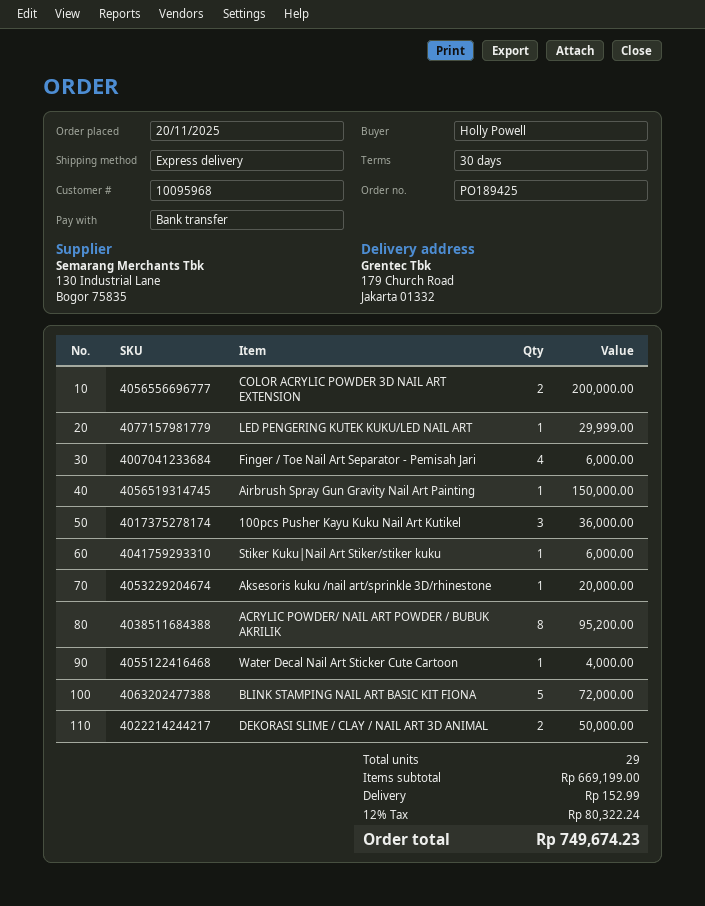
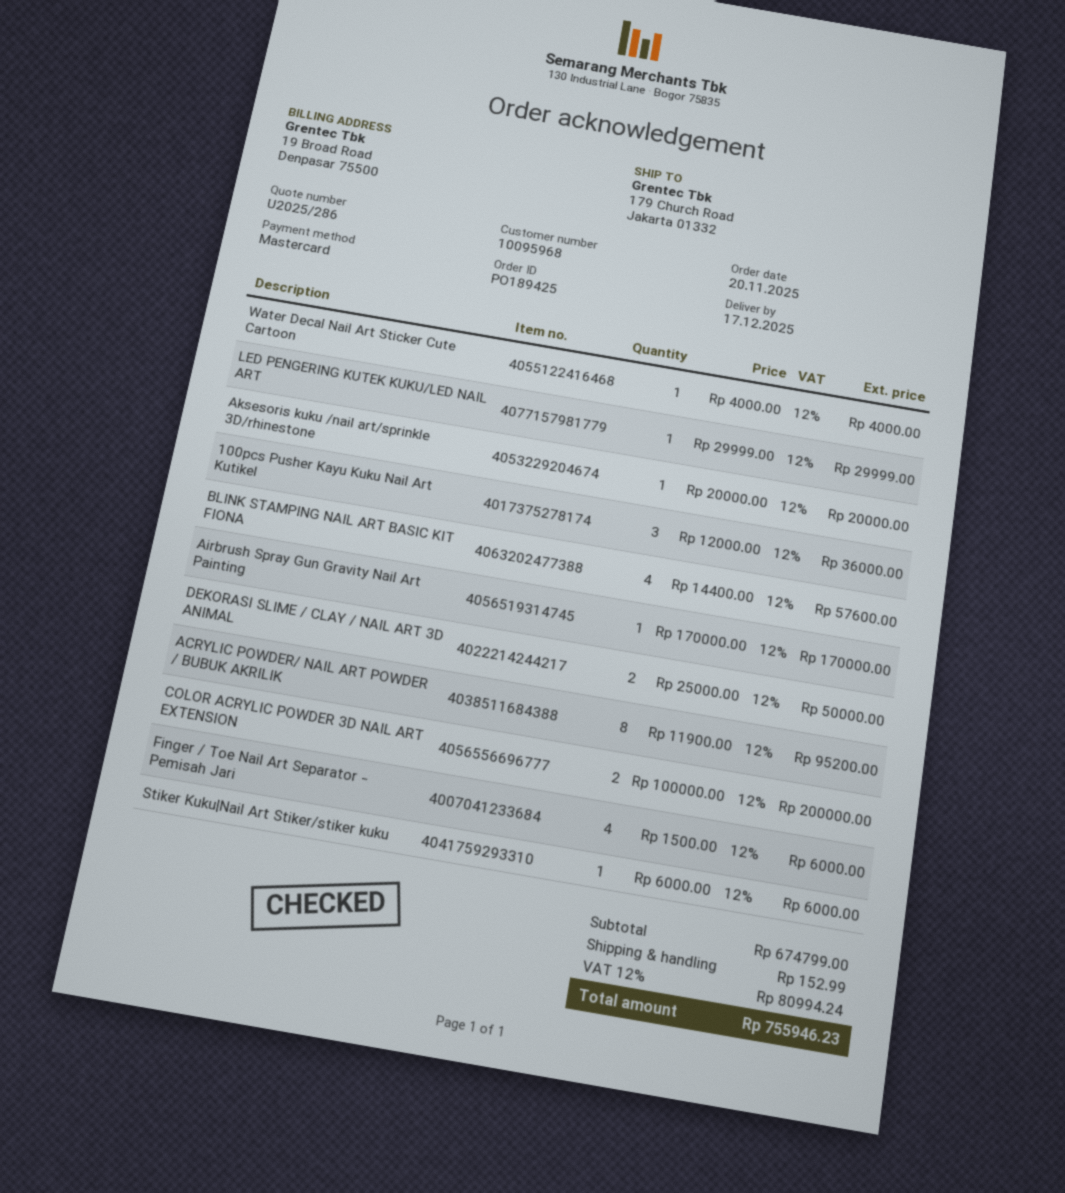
payment method: bank transfer -> Mastercard
Airbrush Spray Gun Gravity Nail Art Painting: 1 for 150000.00 -> 1 for 170000.00
BLINK STAMPING NAIL ART BASIC KIT FIONA: 5 for 72000.00 -> 4 for 57600.00
subtotal: 669199.00 -> 674799.00
tax: 12% = 80322.24 -> 12% = 80994.24
total: 749674.23 -> 755946.23

